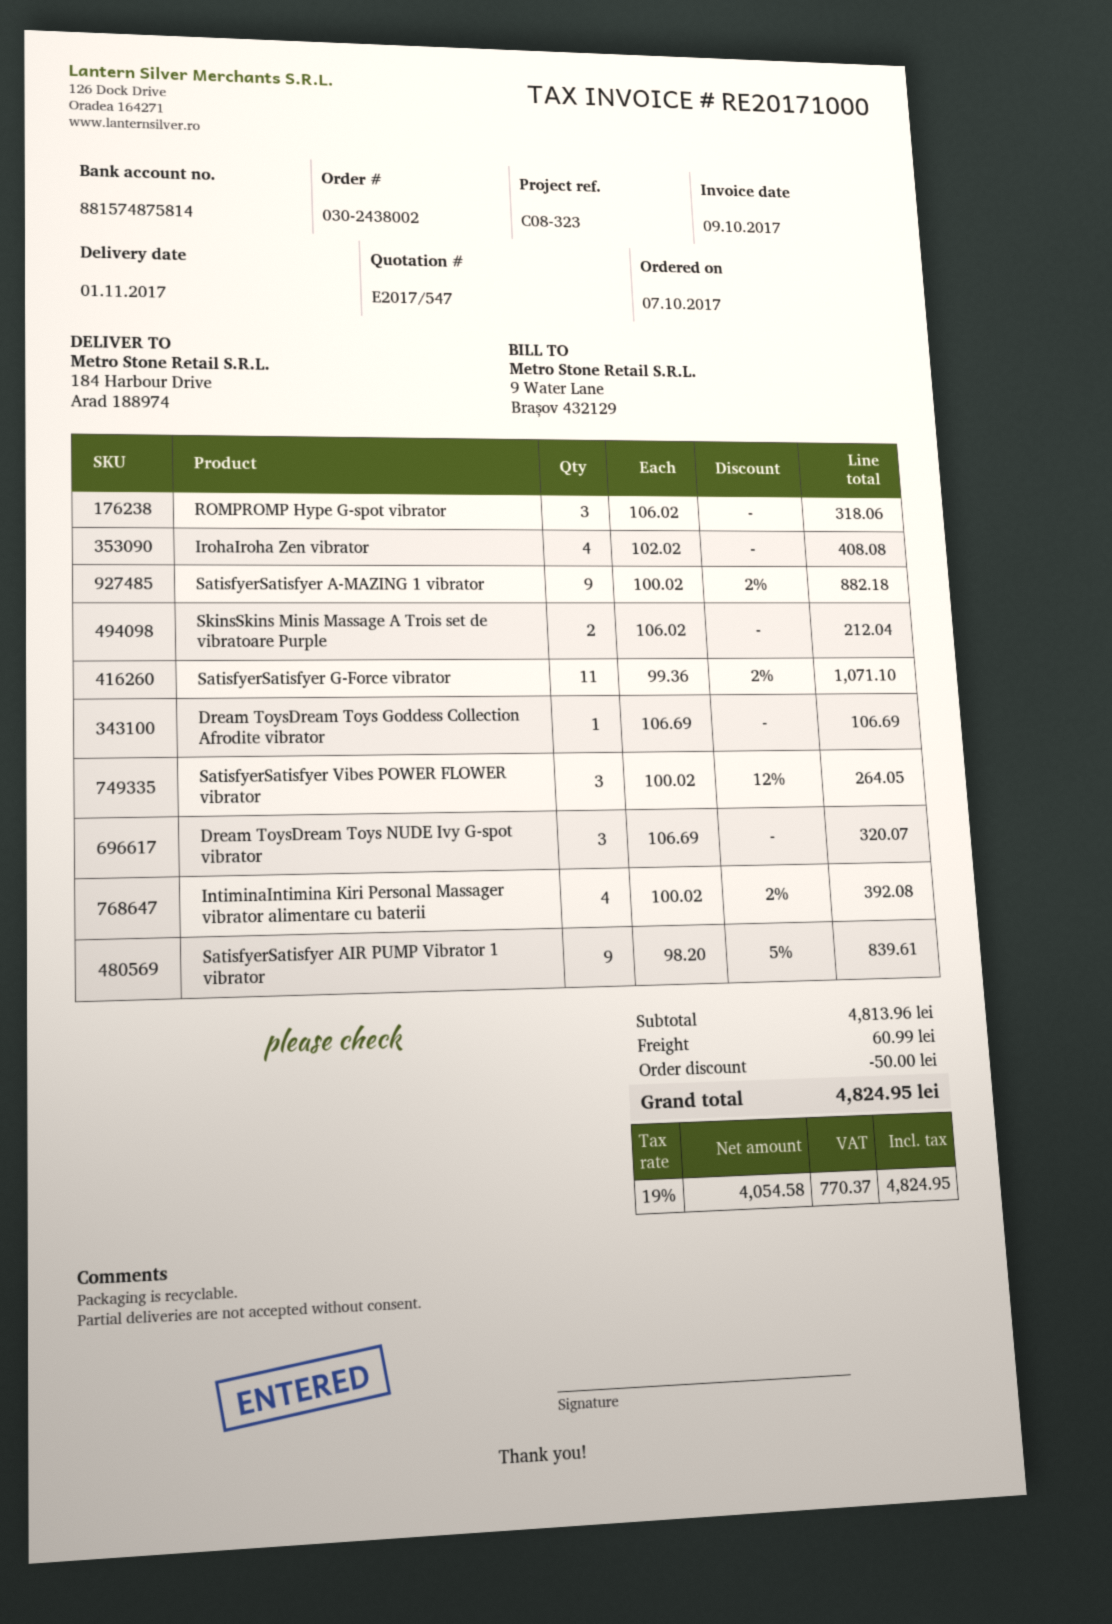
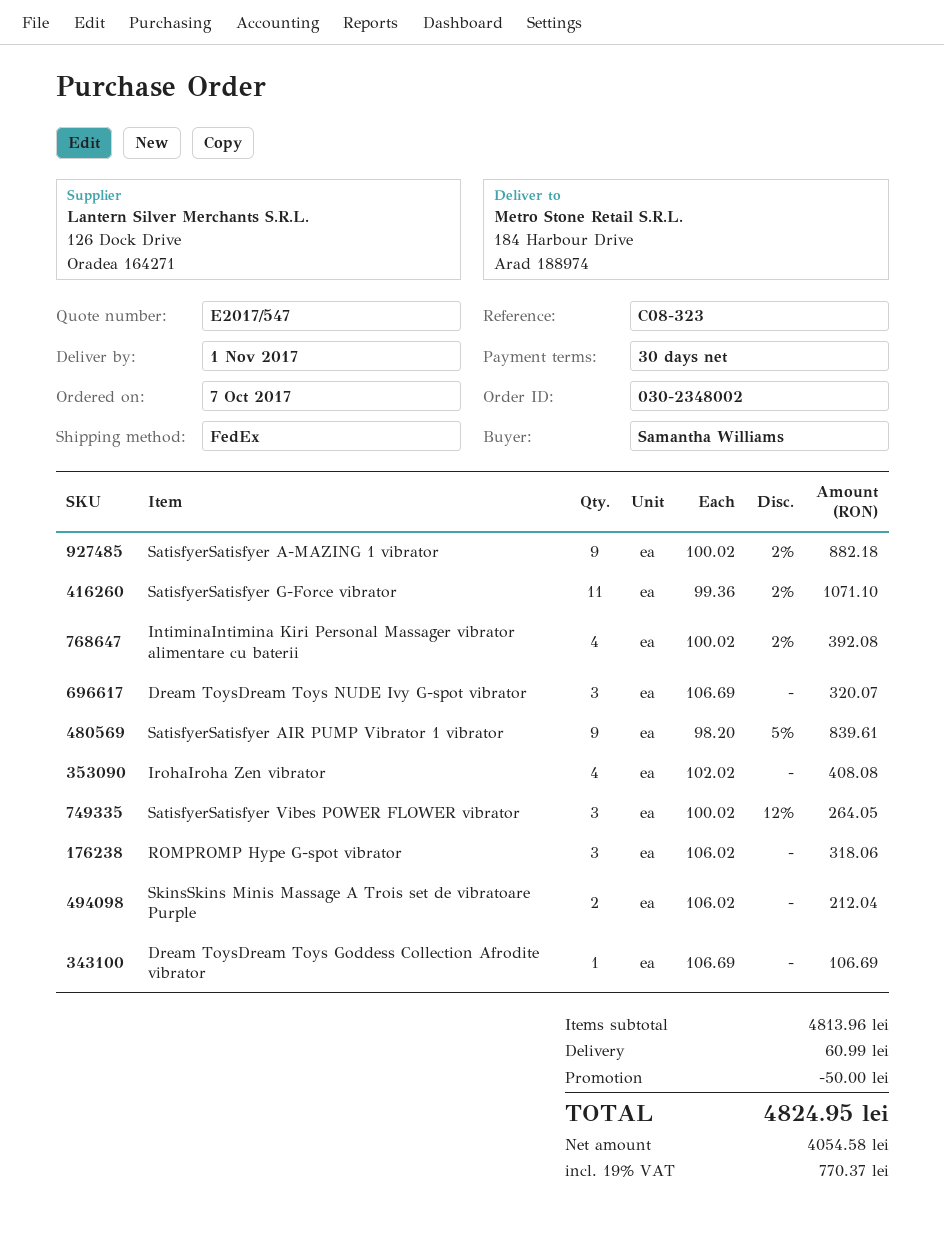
order number: 030-2438002 -> 030-2348002

